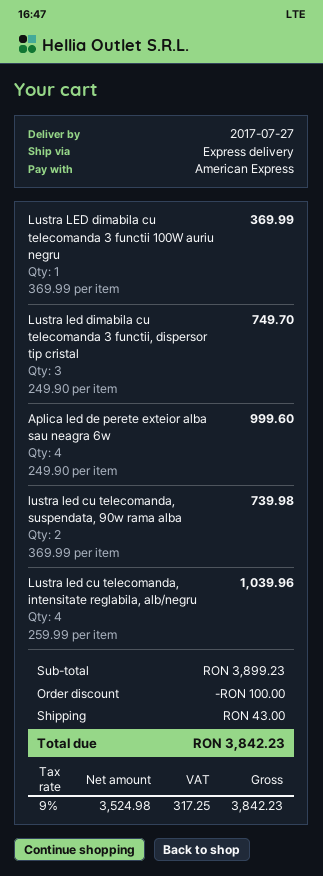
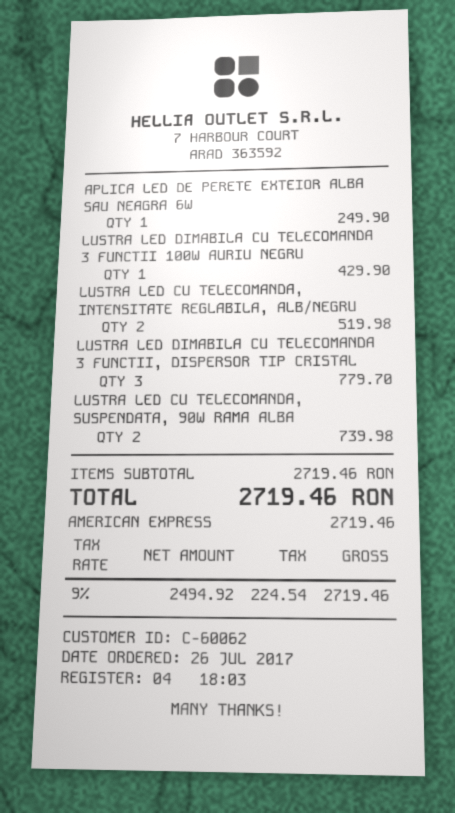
Lustra LED dimabila cu telecomanda 3 functii 100W auriu negru: 1 for 369.99 -> 1 for 429.90
Lustra led dimabila cu telecomanda 3 functii, dispersor tip cristal: 3 for 749.70 -> 3 for 779.70
Aplica led de perete exteior alba sau neagra 6w: 4 for 999.60 -> 1 for 249.90
Lustra led cu telecomanda, intensitate reglabila, alb/negru: 4 for 1039.96 -> 2 for 519.98
subtotal: 3899.23 -> 2719.46
discount: 100.00 -> none
shipping: 43.00 -> none
net: 3524.98 -> 2494.92
tax: 9% = 317.25 -> 9% = 224.54
total: 3842.23 -> 2719.46

